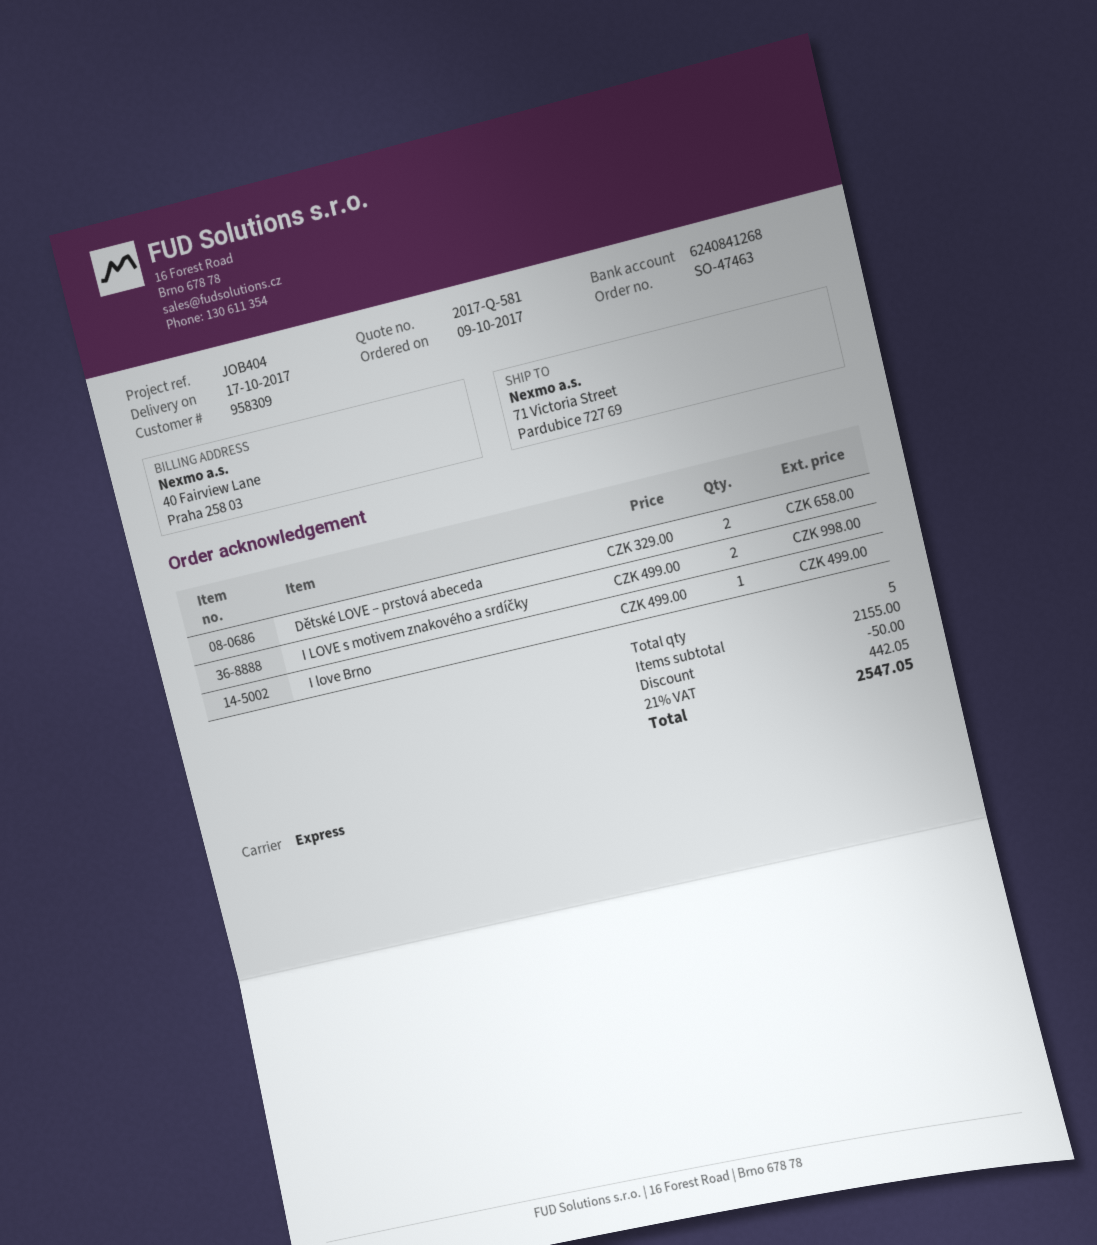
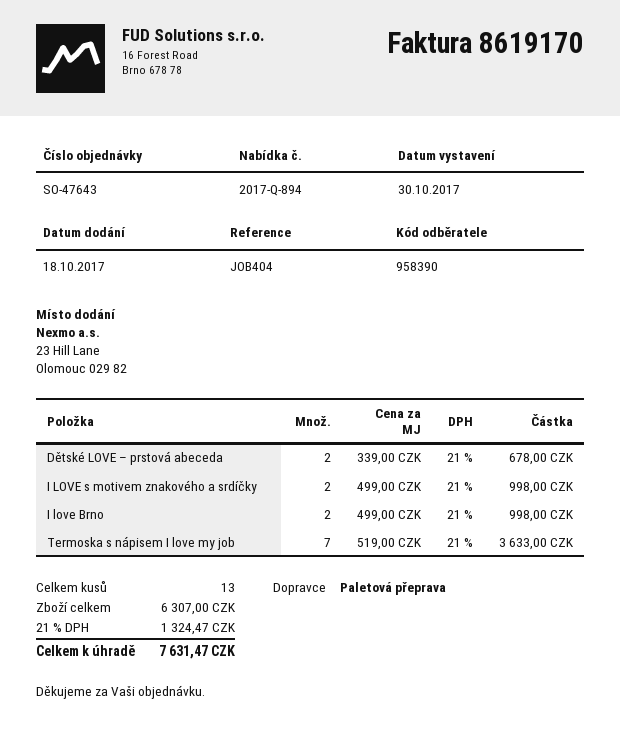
quote number: 2017-Q-581 -> 2017-Q-894
order number: SO-47463 -> SO-47643
delivery date: 2017-10-17 -> 2017-10-18
customer number: 958309 -> 958390
shipping method: express -> pallet freight
ship to: 71 Victoria Street, Pardubice 727 69 -> 23 Hill Lane, Olomouc 029 82
Dětské LOVE – prstová abeceda: 2 x 329.00 = 658.00 -> 2 x 339.00 = 678.00
I love Brno: 1 x 499.00 = 499.00 -> 2 x 499.00 = 998.00
Termoska s nápisem I love my job: none -> 7 x 519.00 = 3633.00
total quantity: 5 -> 13
subtotal: 2155.00 -> 6307.00
discount: 50.00 -> none
tax: 21% = 442.05 -> 21% = 1324.47
total: 2547.05 -> 7631.47

